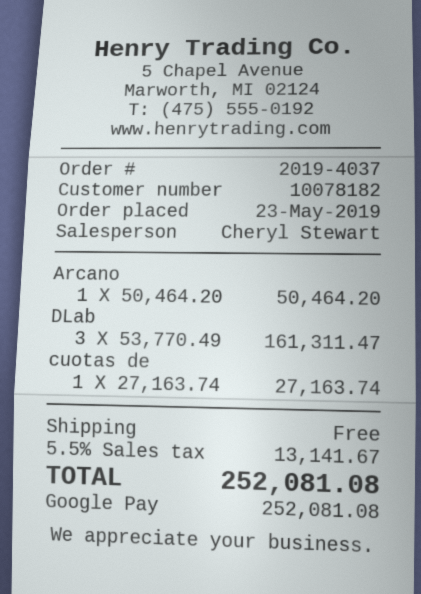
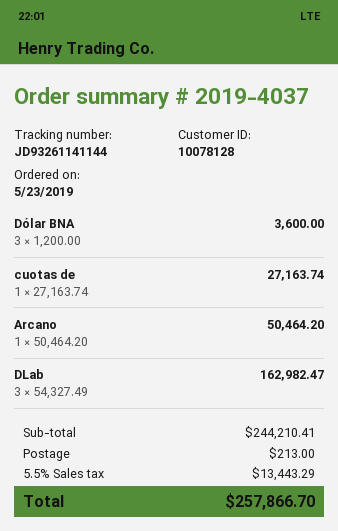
customer number: 10078182 -> 10078128
DLab: 3 x 53770.49 = 161311.47 -> 3 x 54327.49 = 162982.47
Dólar BNA: none -> 3 x 1200.00 = 3600.00
shipping: 0.00 -> 213.00
tax: 5.5% = 13141.67 -> 5.5% = 13443.29
total: 252081.08 -> 257866.70

